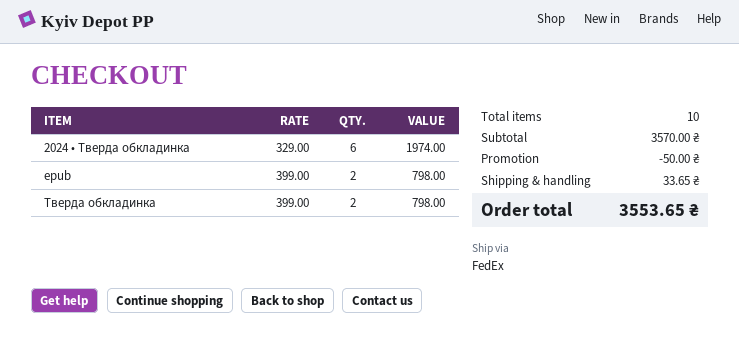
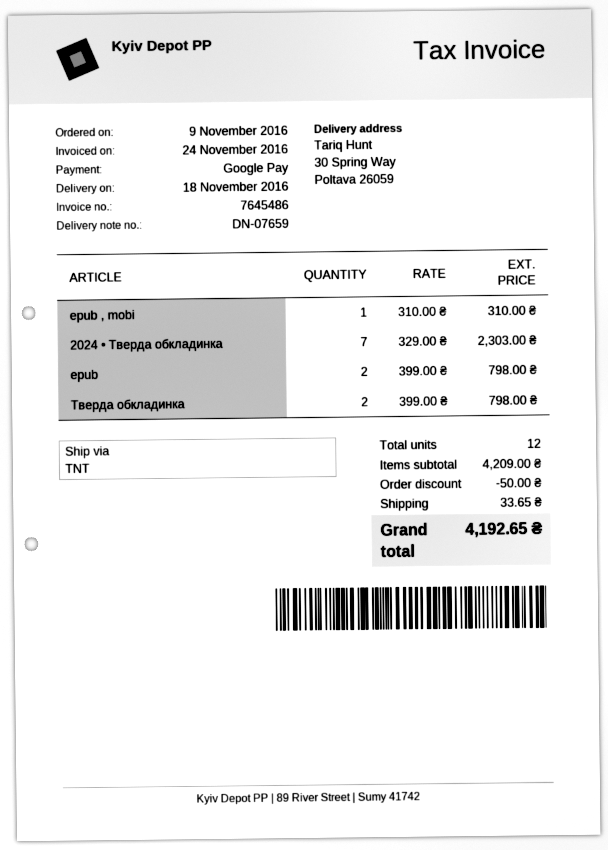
shipping method: FedEx -> TNT
2024 • Тверда обкладинка: 6 x 329.00 = 1974.00 -> 7 x 329.00 = 2303.00
epub , mobi: none -> 1 x 310.00 = 310.00
total quantity: 10 -> 12
subtotal: 3570.00 -> 4209.00
total: 3553.65 -> 4192.65

